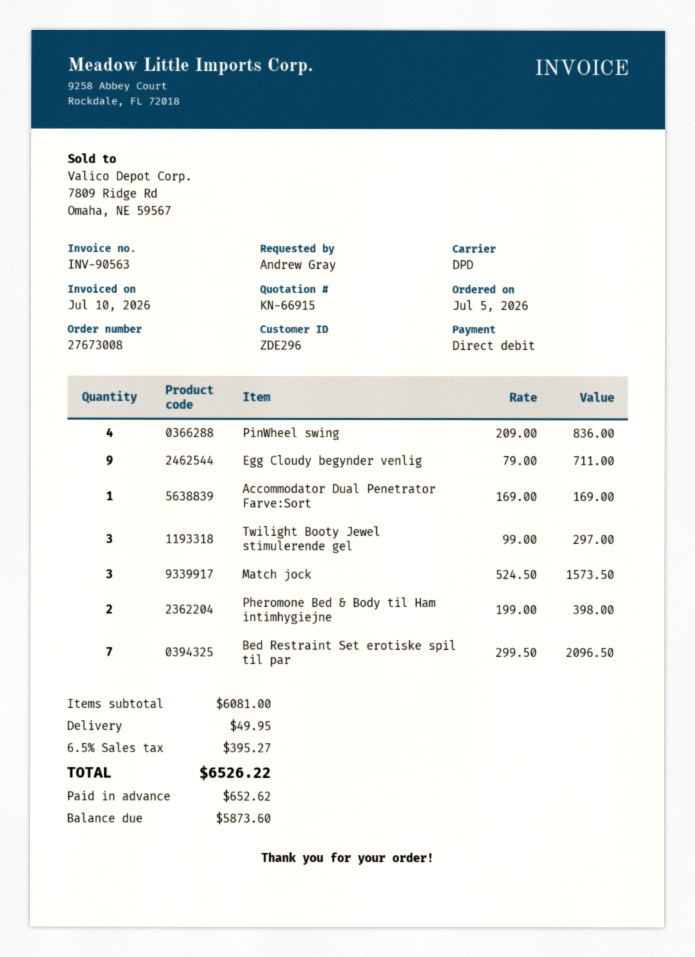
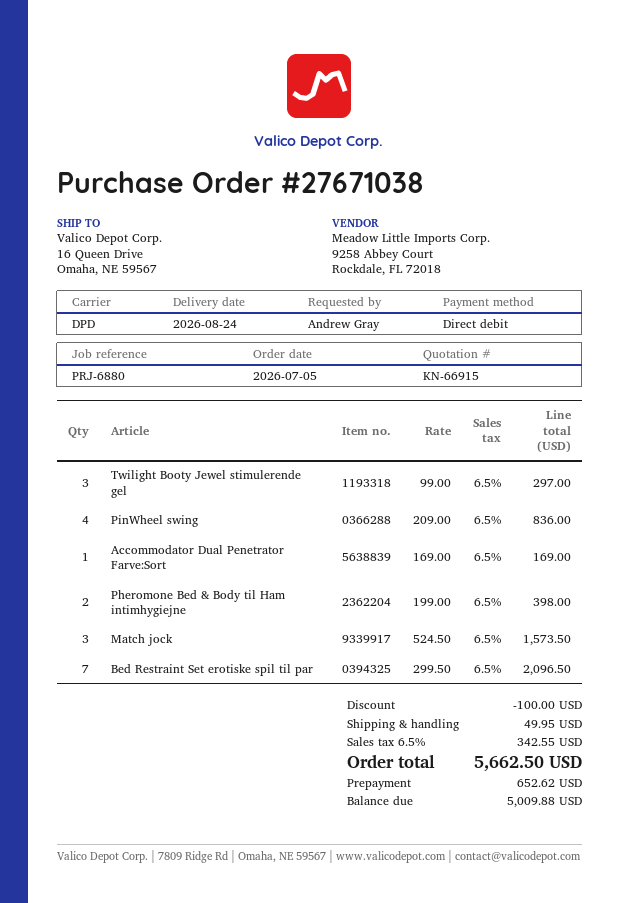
order number: 27673008 -> 27671038
Egg Cloudy begynder venlig: 9 x 79.00 = 711.00 -> none
discount: none -> 100.00
tax: 6.5% = 395.27 -> 6.5% = 342.55
total: 6526.22 -> 5662.50
balance: 5873.60 -> 5009.88

